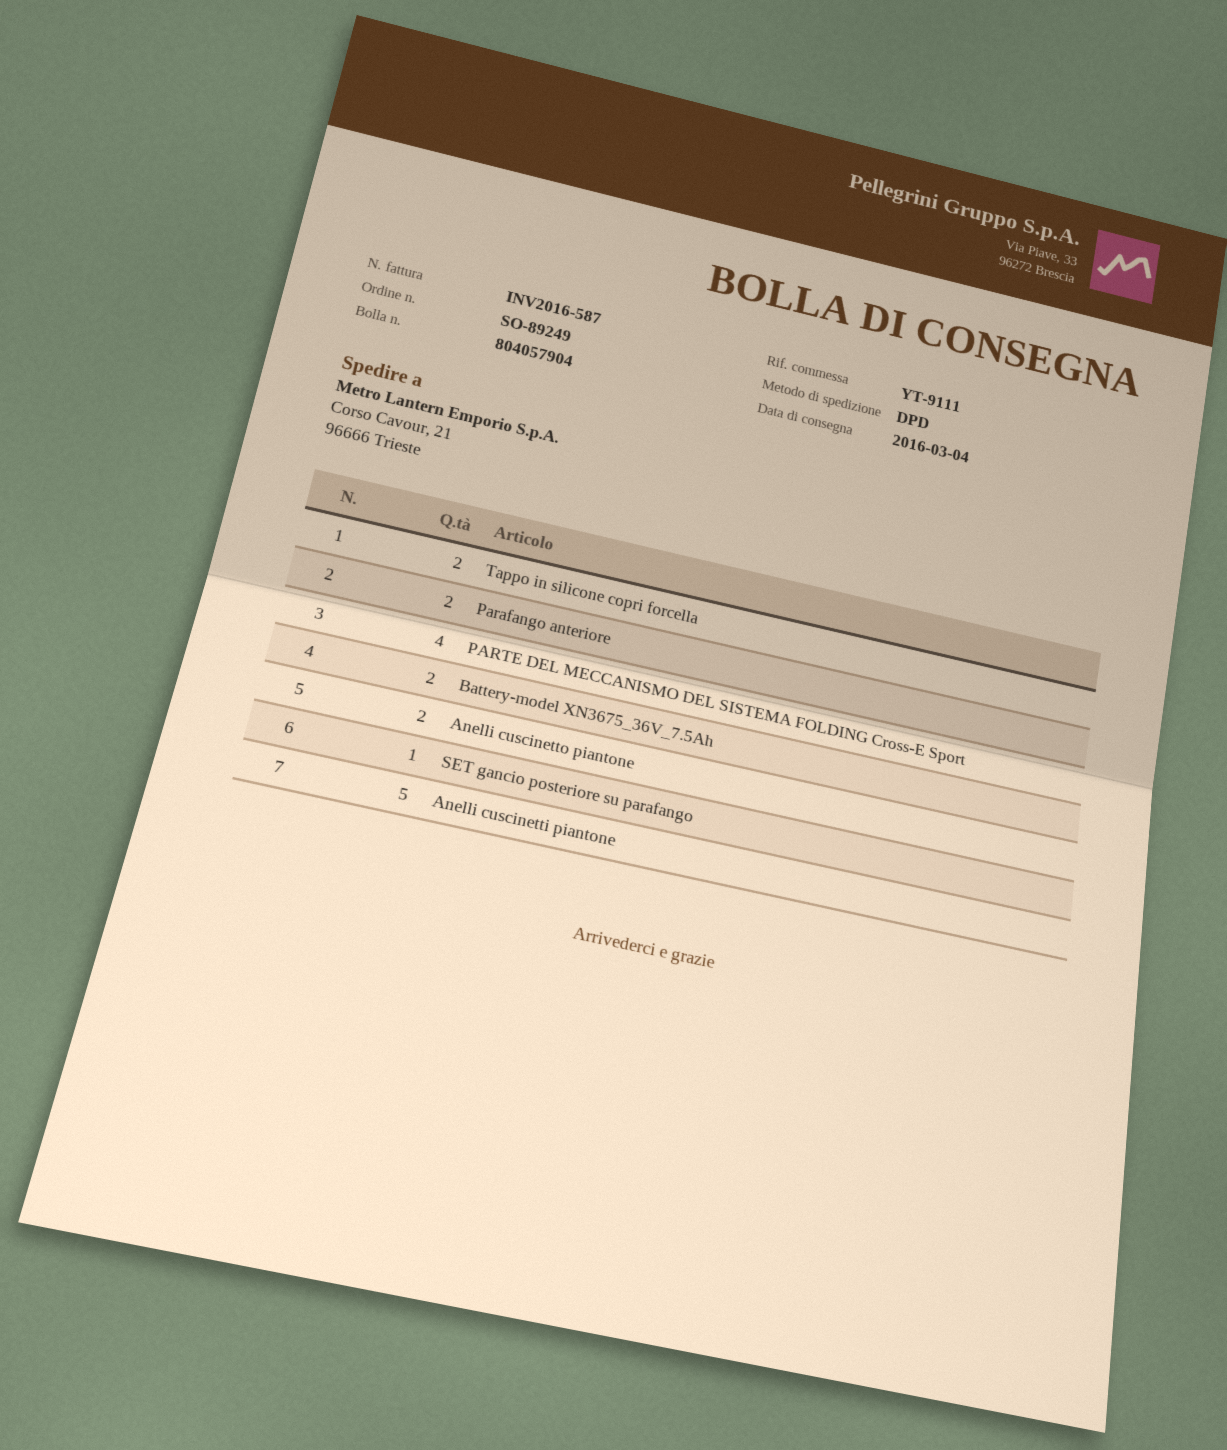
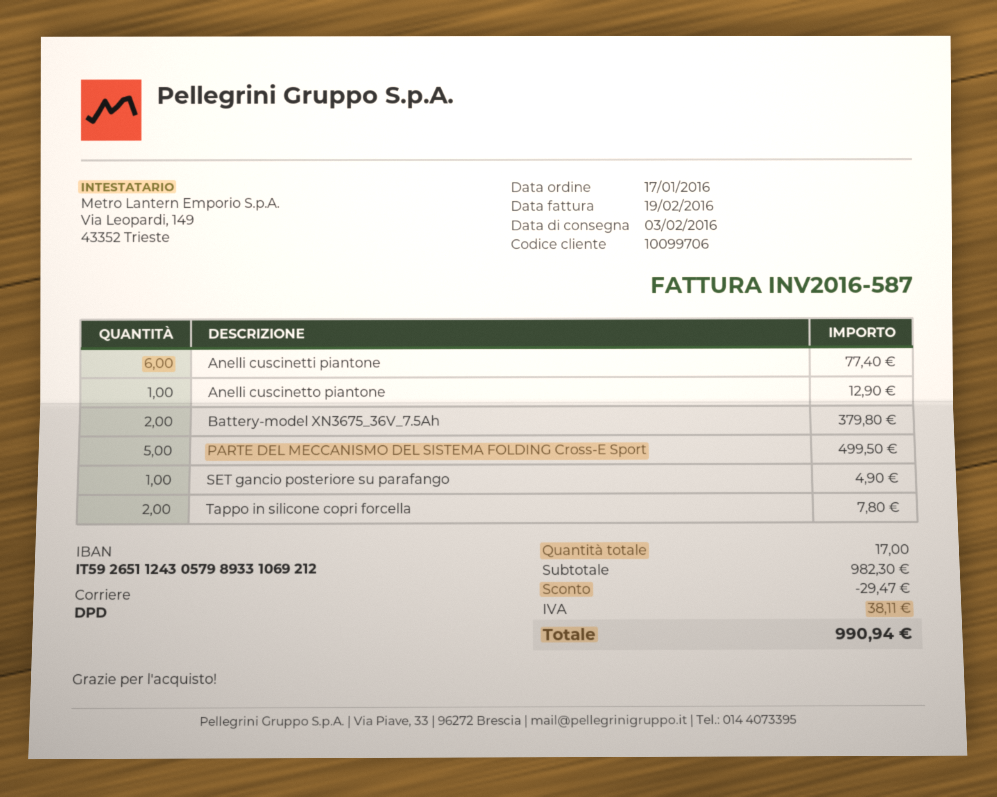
delivery date: 2016-03-04 -> 2016-02-03
Parafango anteriore: 2 -> none
PARTE DEL MECCANISMO DEL SISTEMA FOLDING Cross-E Sport: 4 -> 5
Anelli cuscinetto piantone: 2 -> 1
Anelli cuscinetti piantone: 5 -> 6

